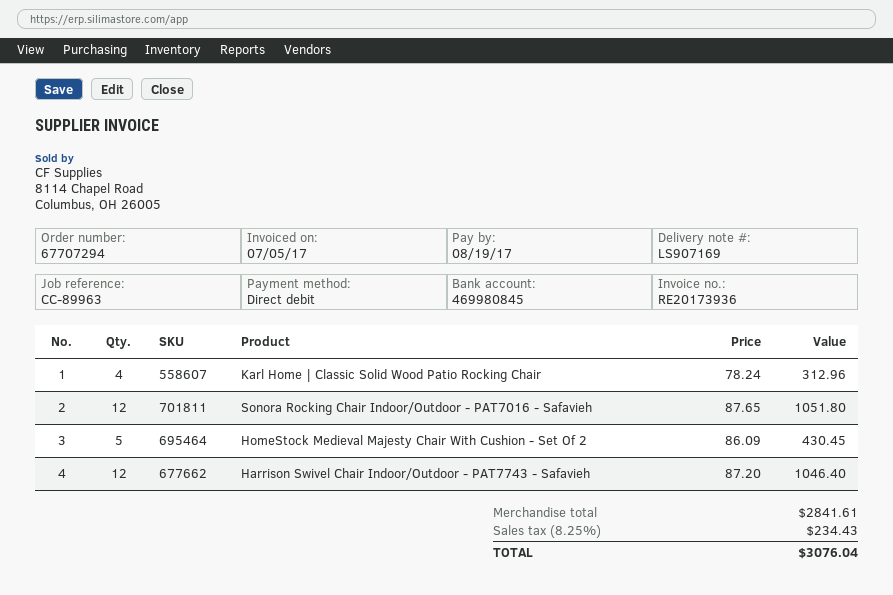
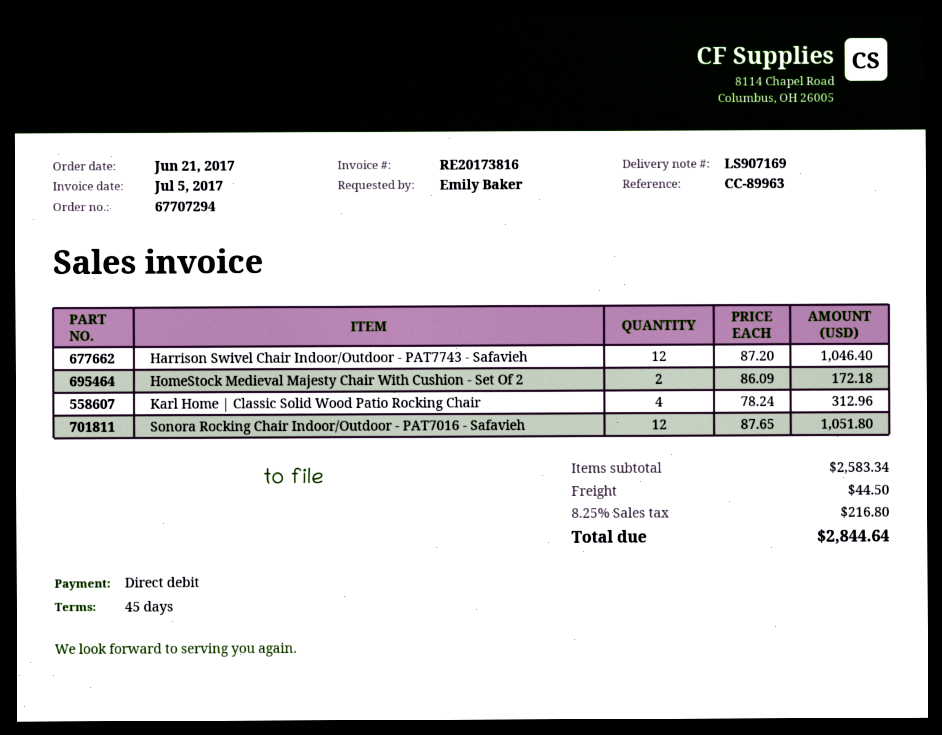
invoice number: RE20173936 -> RE20173816
HomeStock Medieval Majesty Chair With Cushion - Set Of 2: 5 x 86.09 = 430.45 -> 2 x 86.09 = 172.18
subtotal: 2841.61 -> 2583.34
shipping: none -> 44.50
tax: 8.25% = 234.43 -> 8.25% = 216.80
total: 3076.04 -> 2844.64

